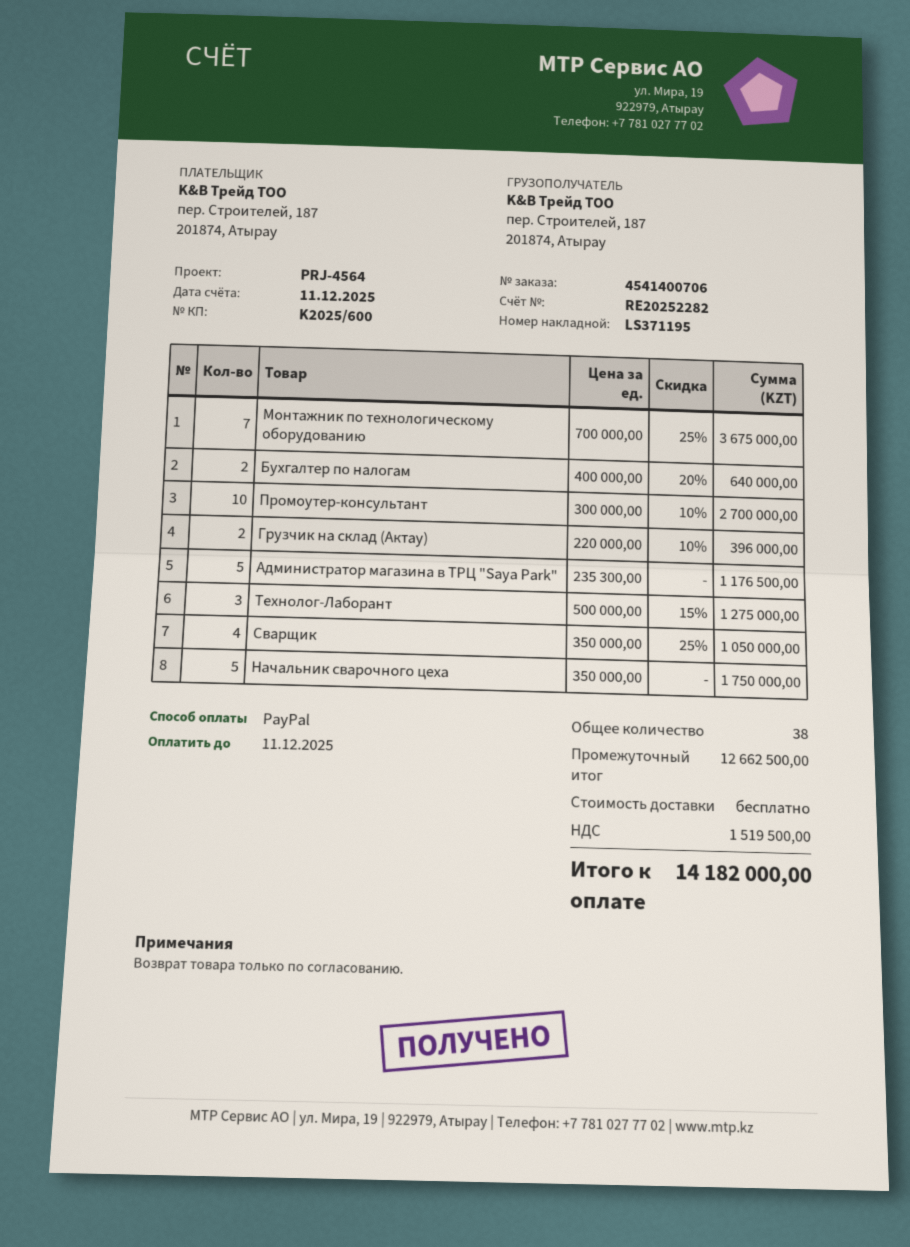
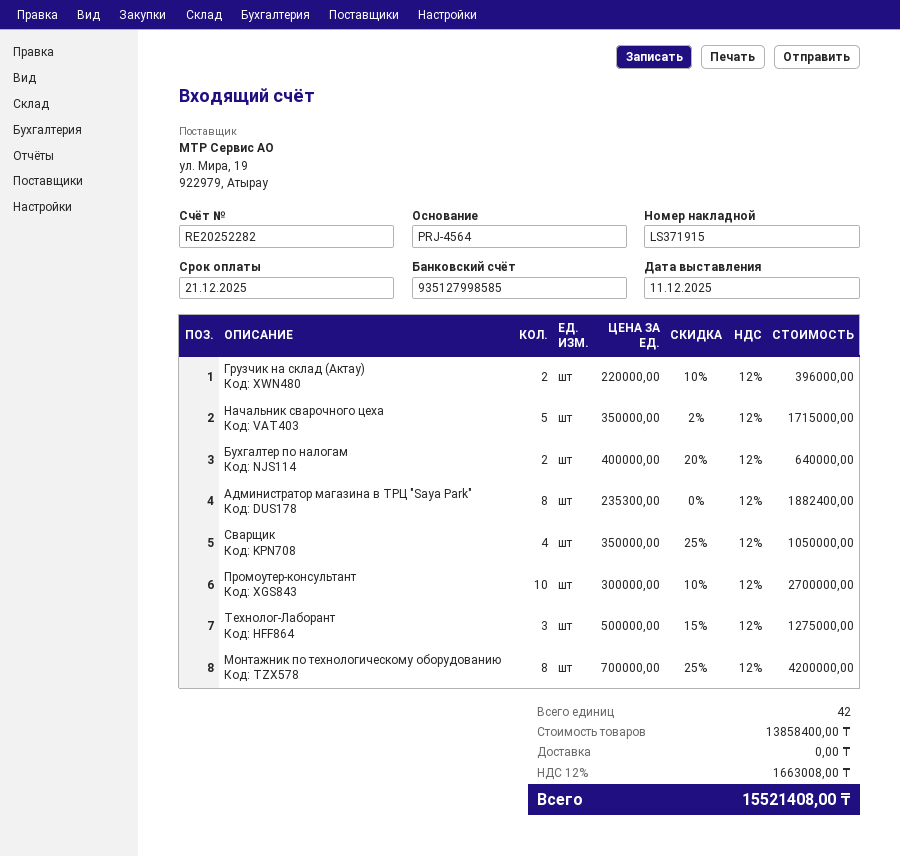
delivery note number: LS371195 -> LS371915
due date: 2025-12-11 -> 2025-12-21
Монтажник по технологическому оборудованию: 7 x 700000.00 - 25% = 3675000.00 -> 8 x 700000.00 - 25% = 4200000.00
Администратор магазина в ТРЦ "Saya Park": 5 x 235300.00 = 1176500.00 -> 8 x 235300.00 = 1882400.00
Начальник сварочного цеха: 5 x 350000.00 = 1750000.00 -> 5 x 350000.00 - 2% = 1715000.00
total quantity: 38 -> 42
subtotal: 12662500.00 -> 13858400.00
tax: 1519500.00 -> 1663008.00
total: 14182000.00 -> 15521408.00

